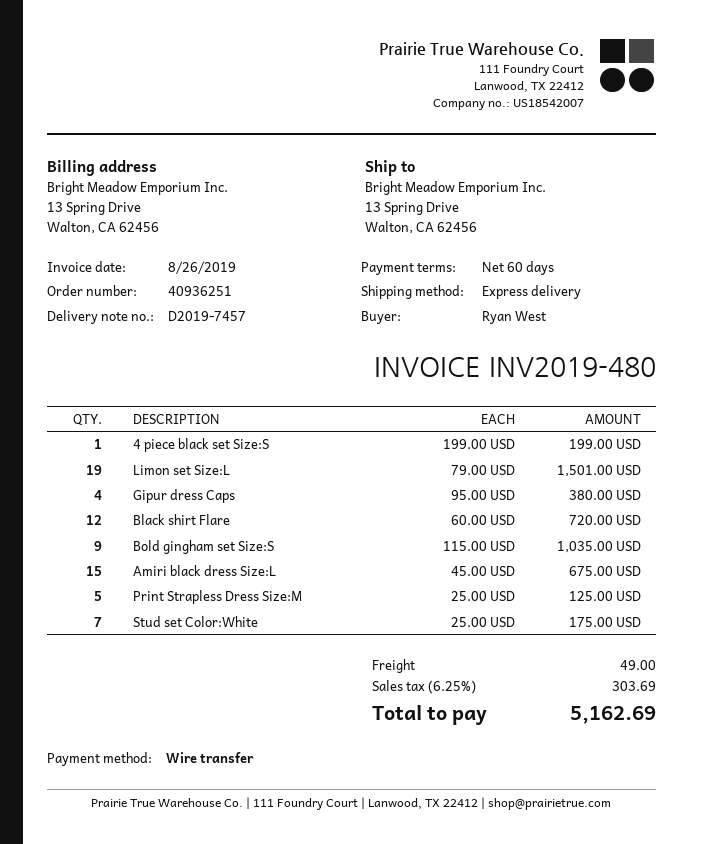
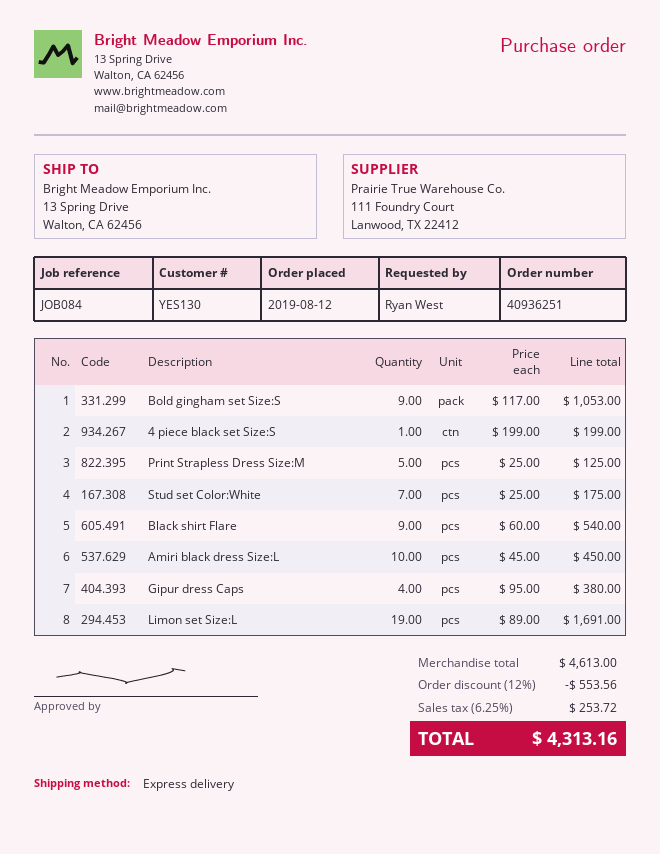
Limon set Size:L: 19 x 79.00 = 1501.00 -> 19 x 89.00 = 1691.00
Black shirt Flare: 12 x 60.00 = 720.00 -> 9 x 60.00 = 540.00
Bold gingham set Size:S: 9 x 115.00 = 1035.00 -> 9 x 117.00 = 1053.00
Amiri black dress Size:L: 15 x 45.00 = 675.00 -> 10 x 45.00 = 450.00
discount: none -> 12% = 553.56
shipping: 49.00 -> none
tax: 6.25% = 303.69 -> 6.25% = 253.72
total: 5162.69 -> 4313.16

